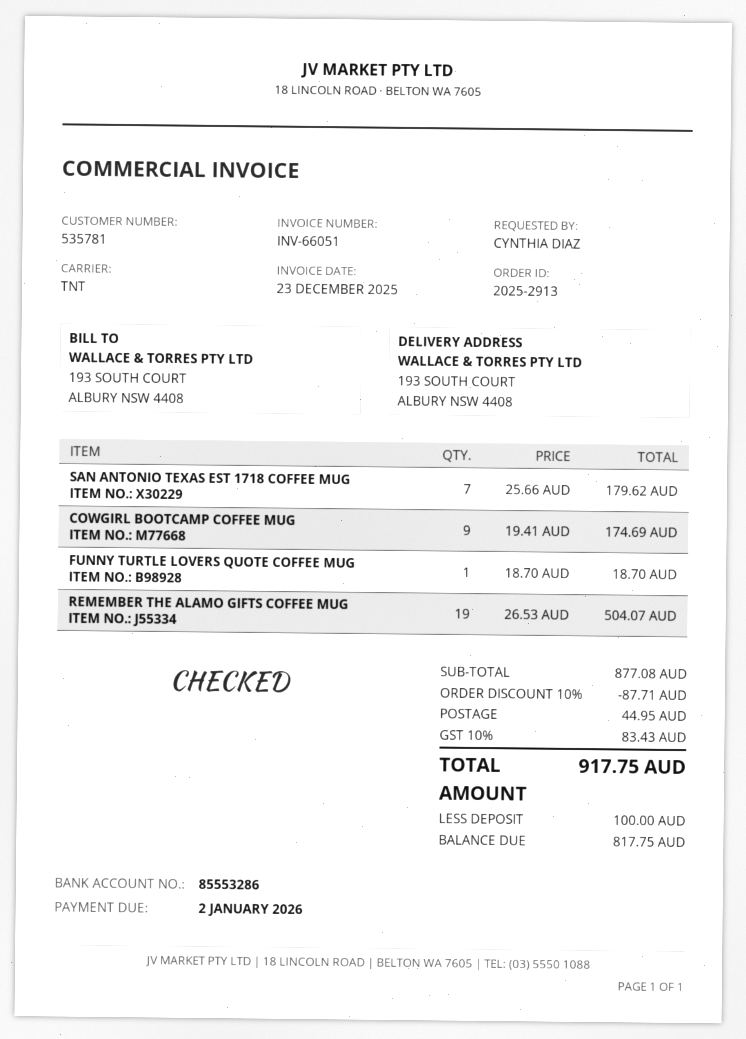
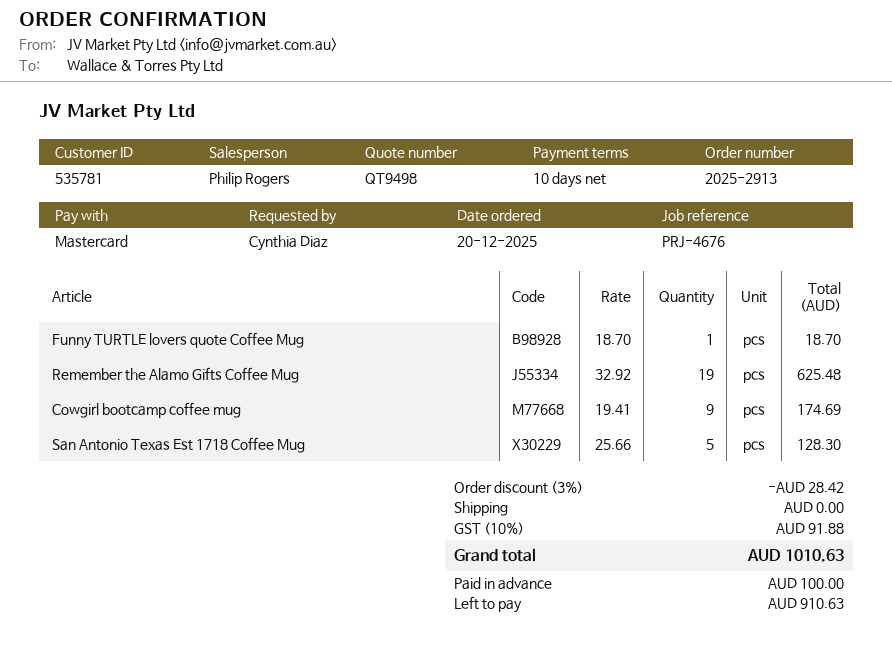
SAN ANTONIO TEXAS EST 1718 COFFEE MUG: 7 x 25.66 = 179.62 -> 5 x 25.66 = 128.30
REMEMBER THE ALAMO GIFTS COFFEE MUG: 19 x 26.53 = 504.07 -> 19 x 32.92 = 625.48
discount: 10% = 87.71 -> 3% = 28.42
shipping: 44.95 -> 0.00
tax: 10% = 83.43 -> 10% = 91.88
total: 917.75 -> 1010.63
balance: 817.75 -> 910.63

